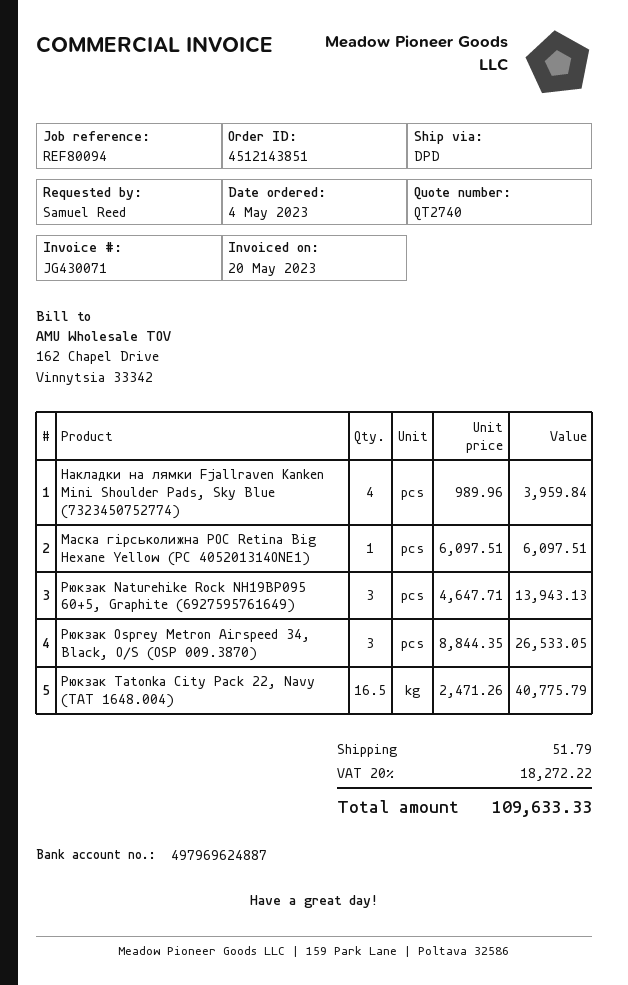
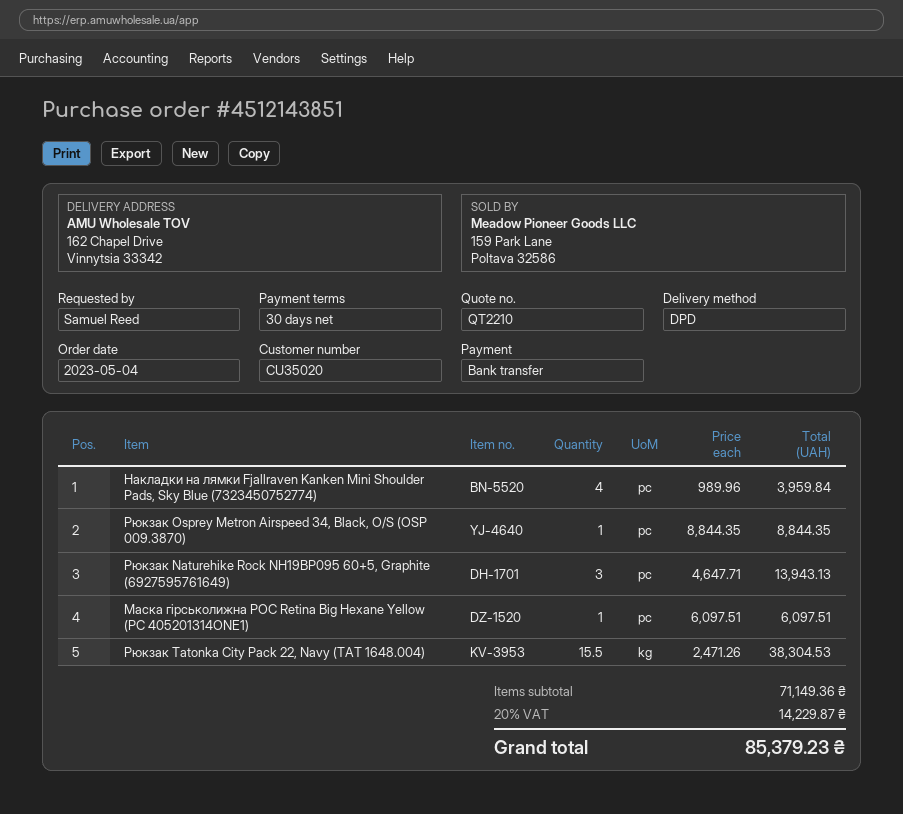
quote number: QT2740 -> QT2210
Рюкзак Osprey Metron Airspeed 34, Black, O/S (OSP 009.3870): 3 x 8844.35 = 26533.05 -> 1 x 8844.35 = 8844.35
Рюкзак Tatonka City Pack 22, Navy (TAT 1648.004): 16.5 x 2471.26 = 40775.79 -> 15.5 x 2471.26 = 38304.53
shipping: 51.79 -> none
tax: 20% = 18272.22 -> 20% = 14229.87
total: 109633.33 -> 85379.23

